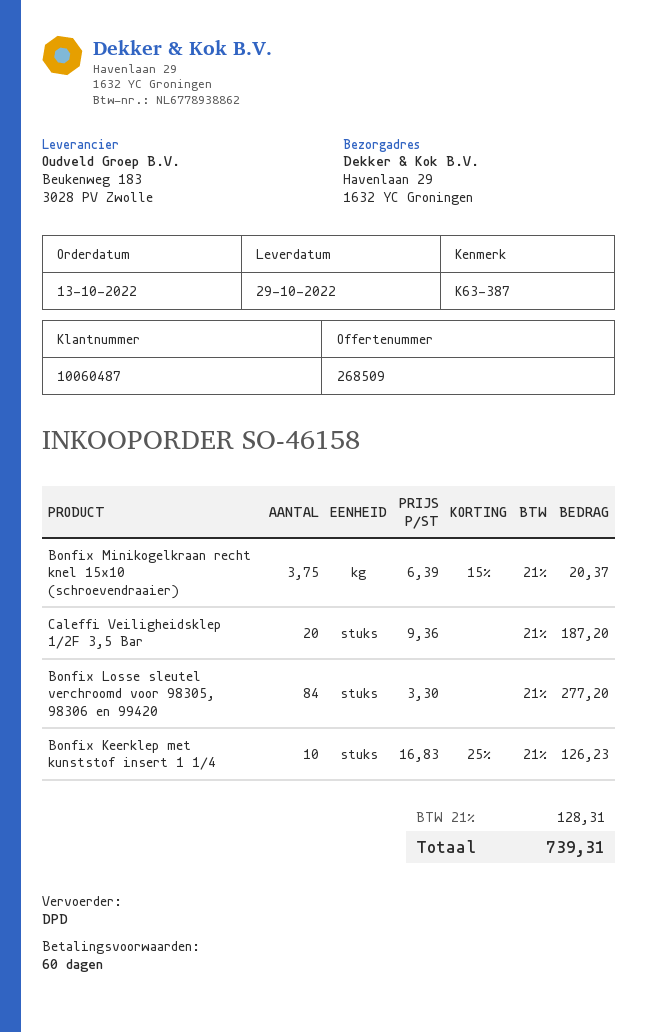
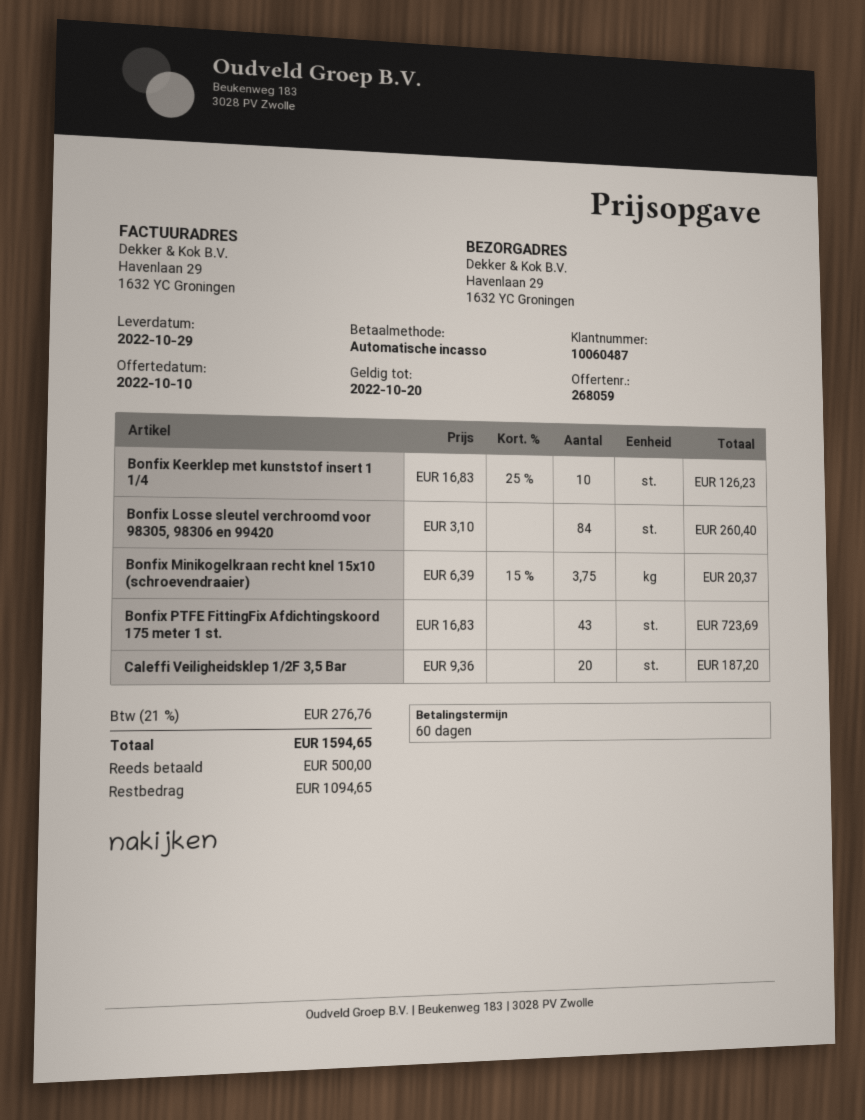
quote number: 268509 -> 268059
Bonfix Losse sleutel verchroomd voor 98305, 98306 en 99420: 84 x 3.30 = 277.20 -> 84 x 3.10 = 260.40
Bonfix PTFE FittingFix Afdichtingskoord 175 meter 1 st.: none -> 43 x 16.83 = 723.69
tax: 21% = 128.31 -> 21% = 276.76
total: 739.31 -> 1594.65

